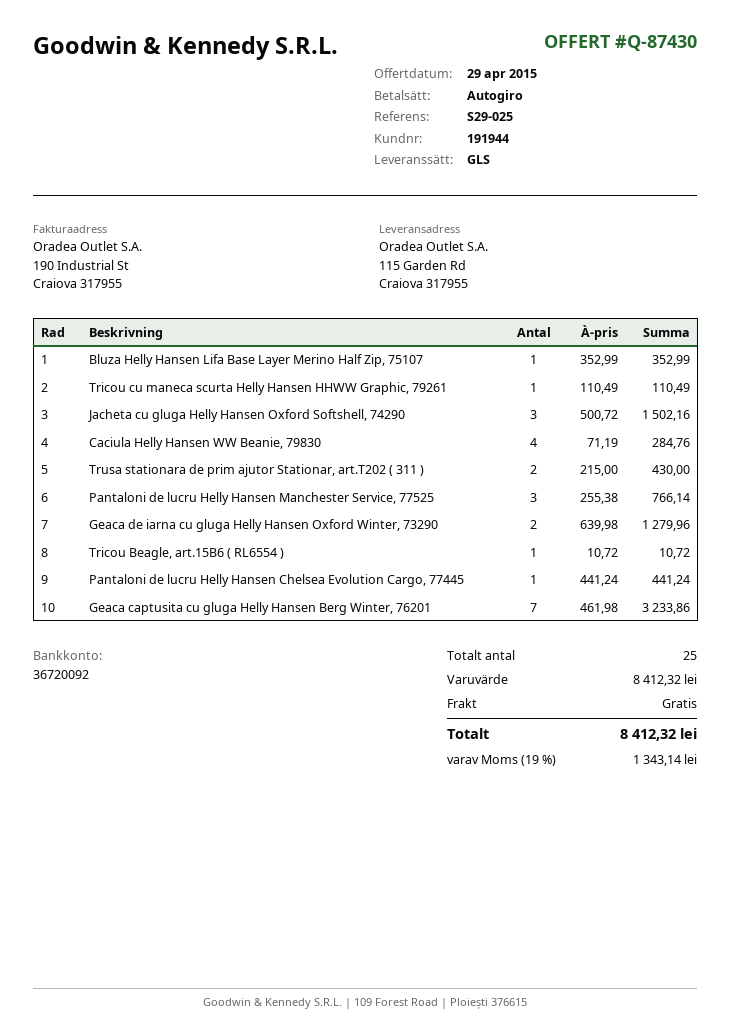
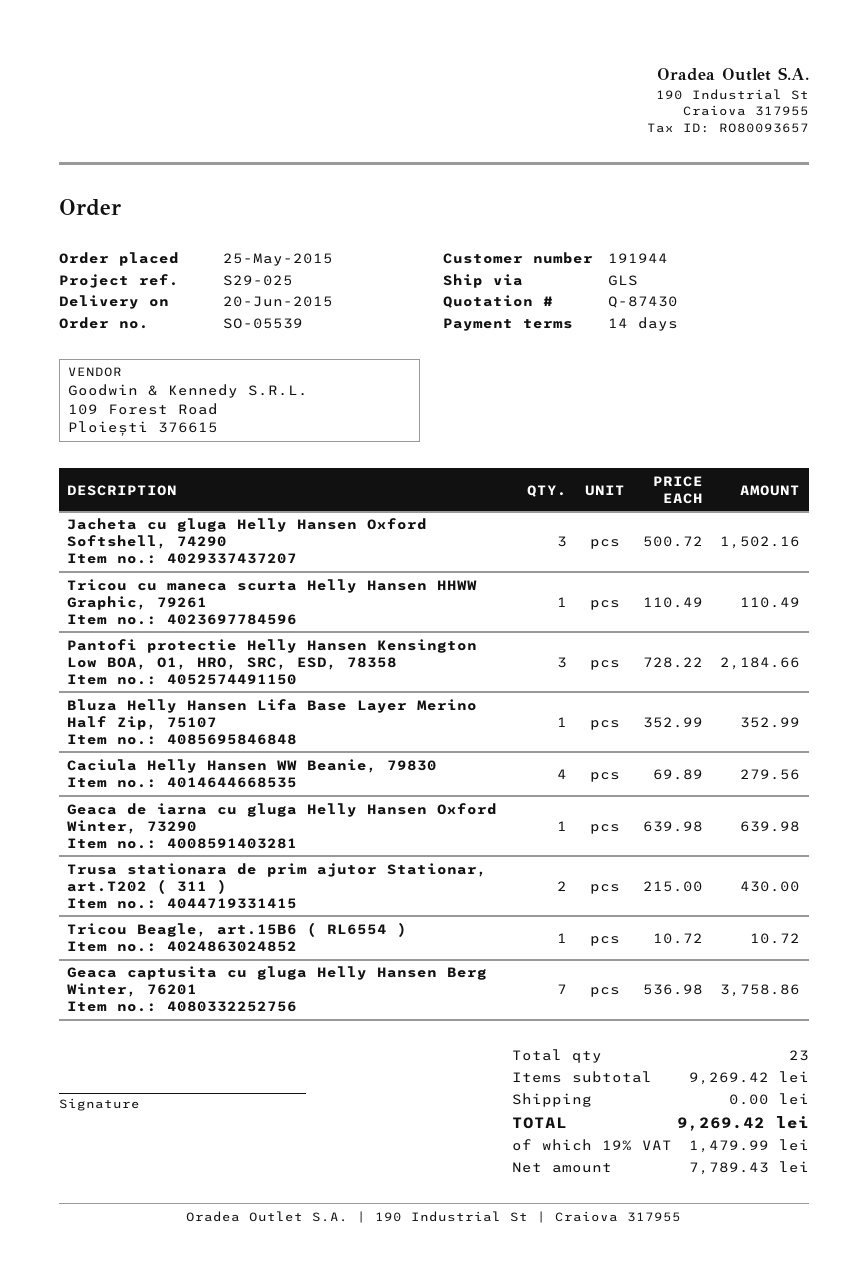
Caciula Helly Hansen WW Beanie, 79830: 4 x 71.19 = 284.76 -> 4 x 69.89 = 279.56
Pantaloni de lucru Helly Hansen Manchester Service, 77525: 3 x 255.38 = 766.14 -> none
Geaca de iarna cu gluga Helly Hansen Oxford Winter, 73290: 2 x 639.98 = 1279.96 -> 1 x 639.98 = 639.98
Pantaloni de lucru Helly Hansen Chelsea Evolution Cargo, 77445: 1 x 441.24 = 441.24 -> none
Geaca captusita cu gluga Helly Hansen Berg Winter, 76201: 7 x 461.98 = 3233.86 -> 7 x 536.98 = 3758.86
Pantofi protectie Helly Hansen Kensington Low BOA, O1, HRO, SRC, ESD, 78358: none -> 3 x 728.22 = 2184.66
total quantity: 25 -> 23
subtotal: 8412.32 -> 9269.42
tax: 19% = 1343.14 -> 19% = 1479.99
total: 8412.32 -> 9269.42

